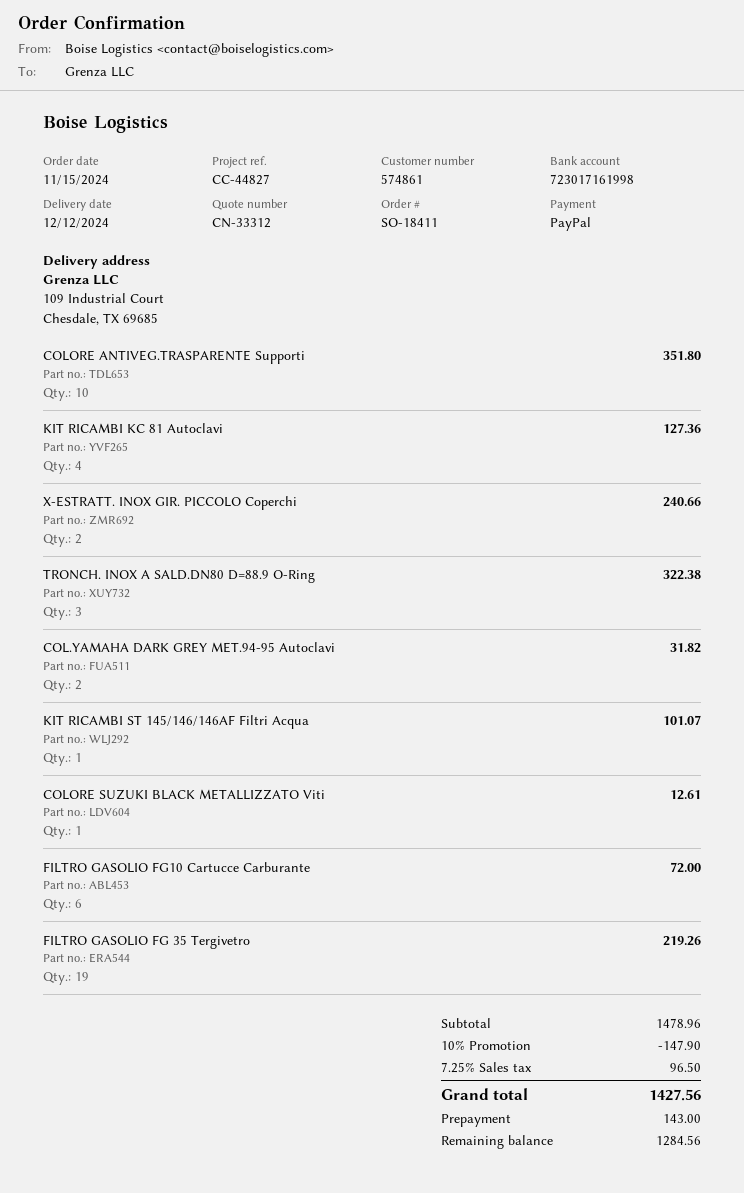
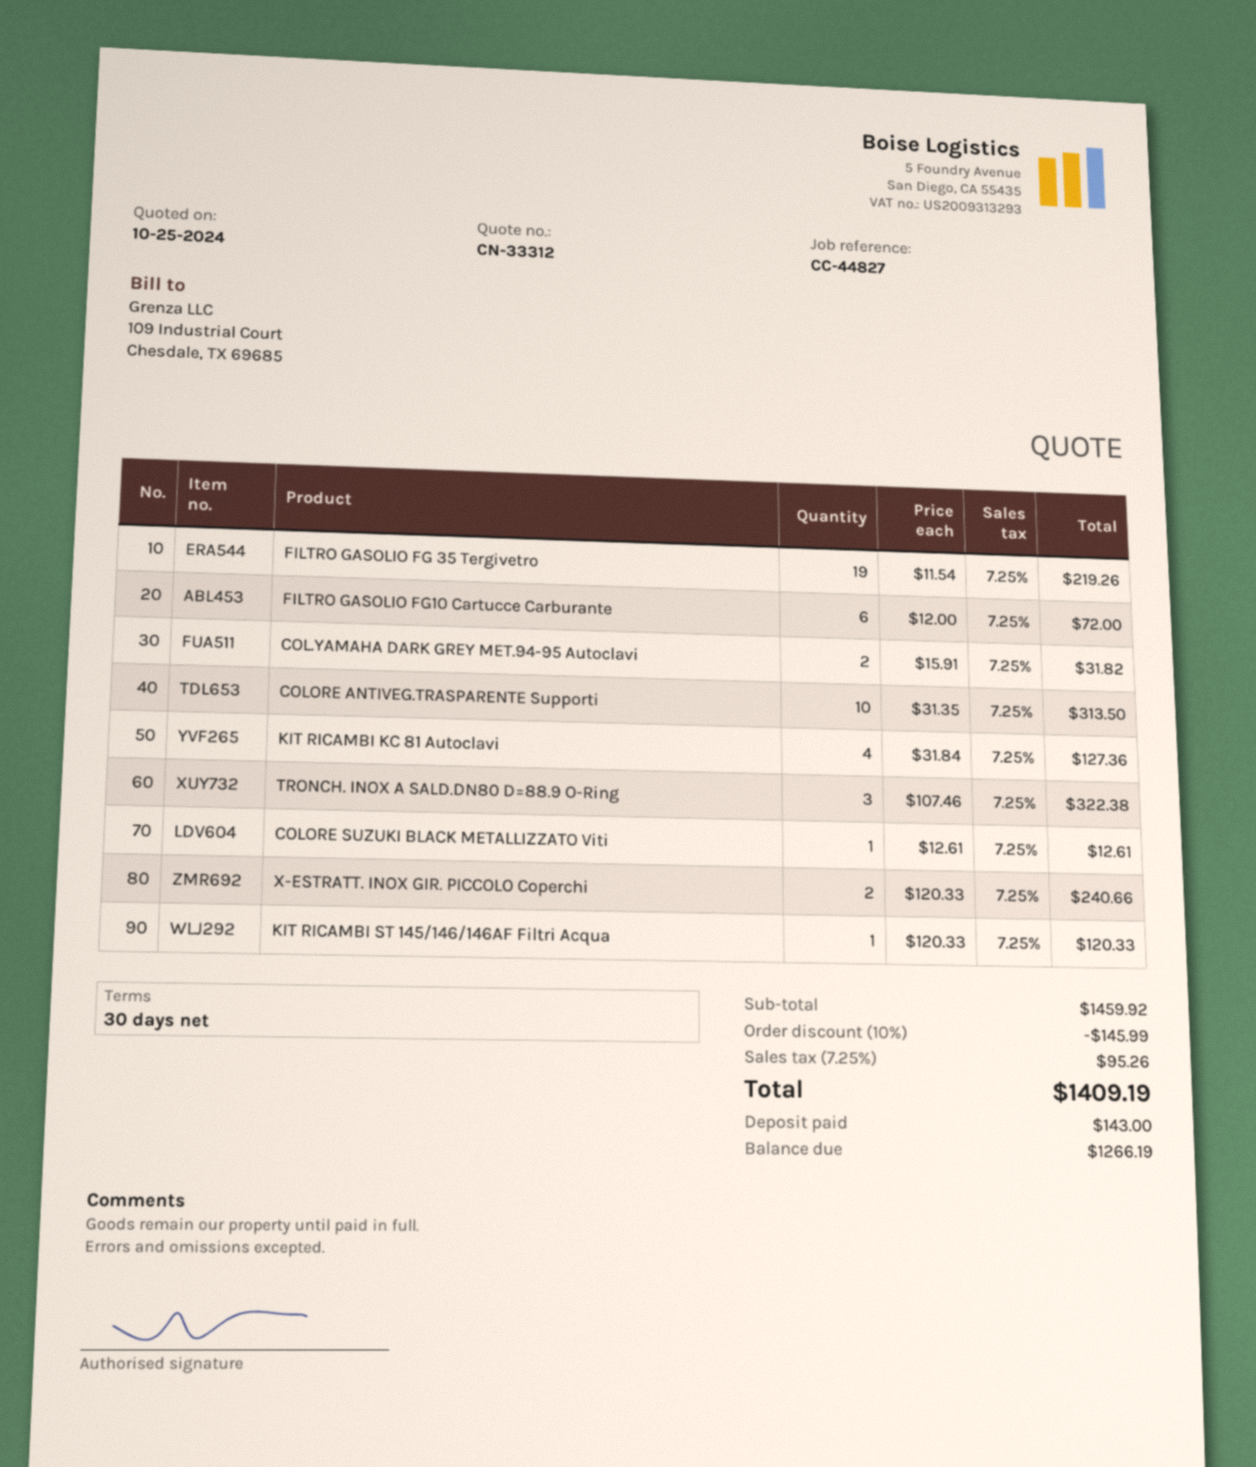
COLORE ANTIVEG.TRASPARENTE Supporti: 10 for 351.80 -> 10 for 313.50
KIT RICAMBI ST 145/146/146AF Filtri Acqua: 1 for 101.07 -> 1 for 120.33
subtotal: 1478.96 -> 1459.92
discount: 10% = 147.90 -> 10% = 145.99
tax: 7.25% = 96.50 -> 7.25% = 95.26
total: 1427.56 -> 1409.19
balance: 1284.56 -> 1266.19

